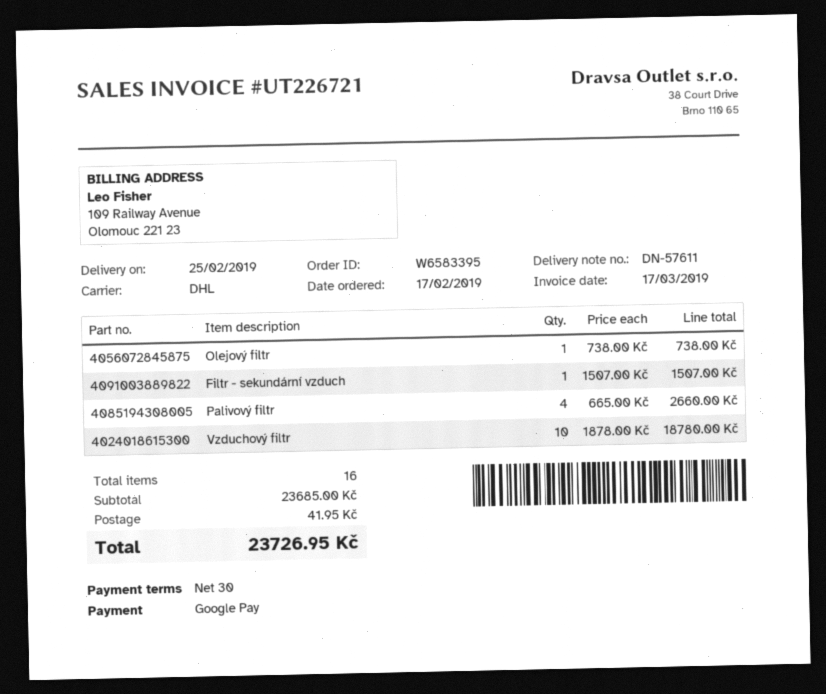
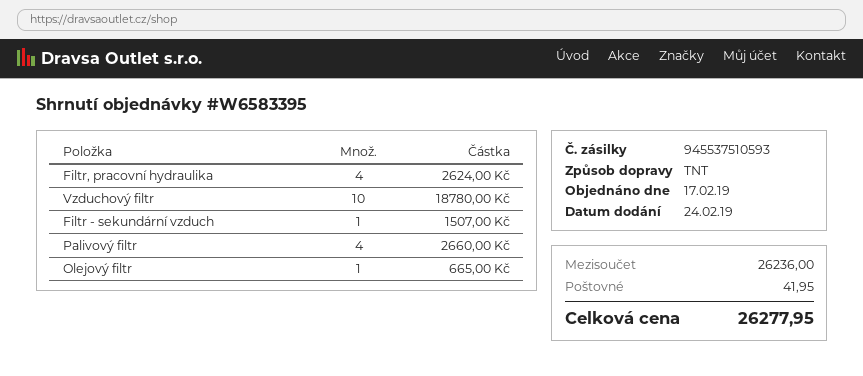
delivery date: 2019-02-25 -> 2019-02-24
shipping method: DHL -> TNT
Olejový filtr: 1 for 738.00 -> 1 for 665.00
Filtr, pracovní hydraulika: none -> 4 for 2624.00
subtotal: 23685.00 -> 26236.00
total: 23726.95 -> 26277.95

